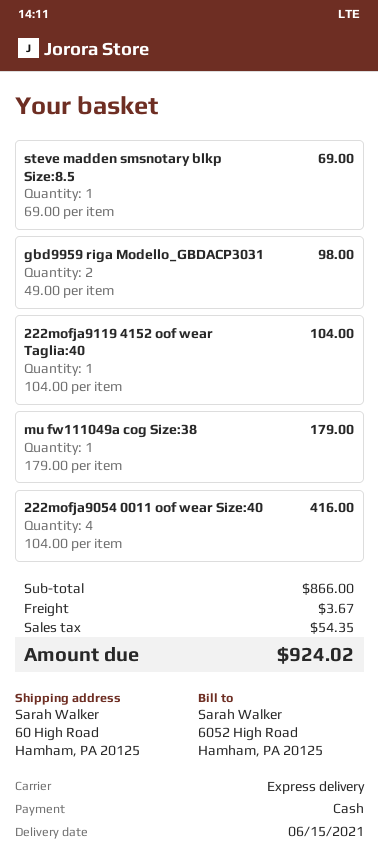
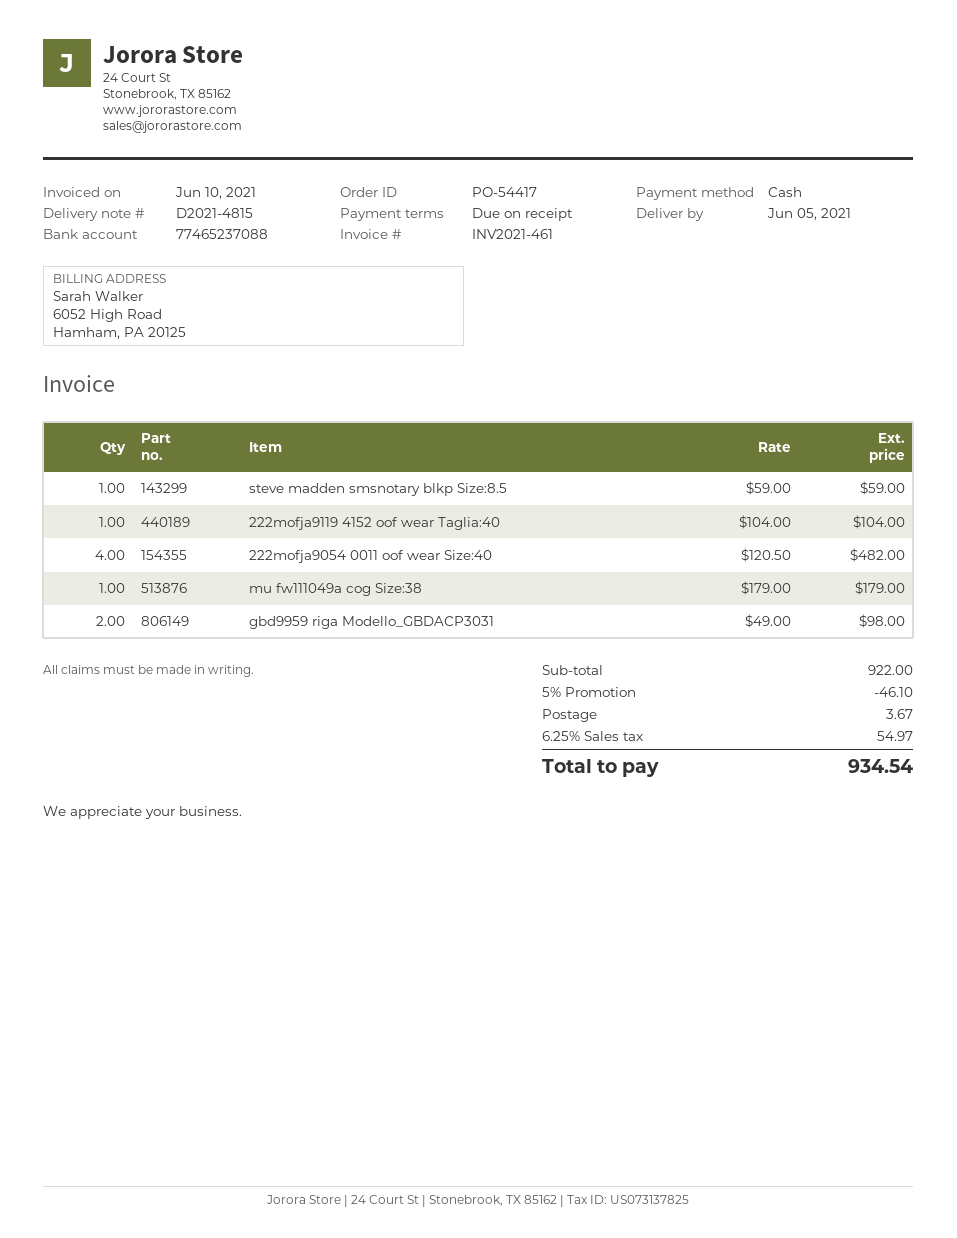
delivery date: 2021-06-15 -> 2021-06-05
steve madden smsnotary blkp Size:8.5: 1 x 69.00 = 69.00 -> 1 x 59.00 = 59.00
222mofja9054 0011 oof wear Size:40: 4 x 104.00 = 416.00 -> 4 x 120.50 = 482.00
subtotal: 866.00 -> 922.00
discount: none -> 5% = 46.10
tax: 54.35 -> 54.97
total: 924.02 -> 934.54

